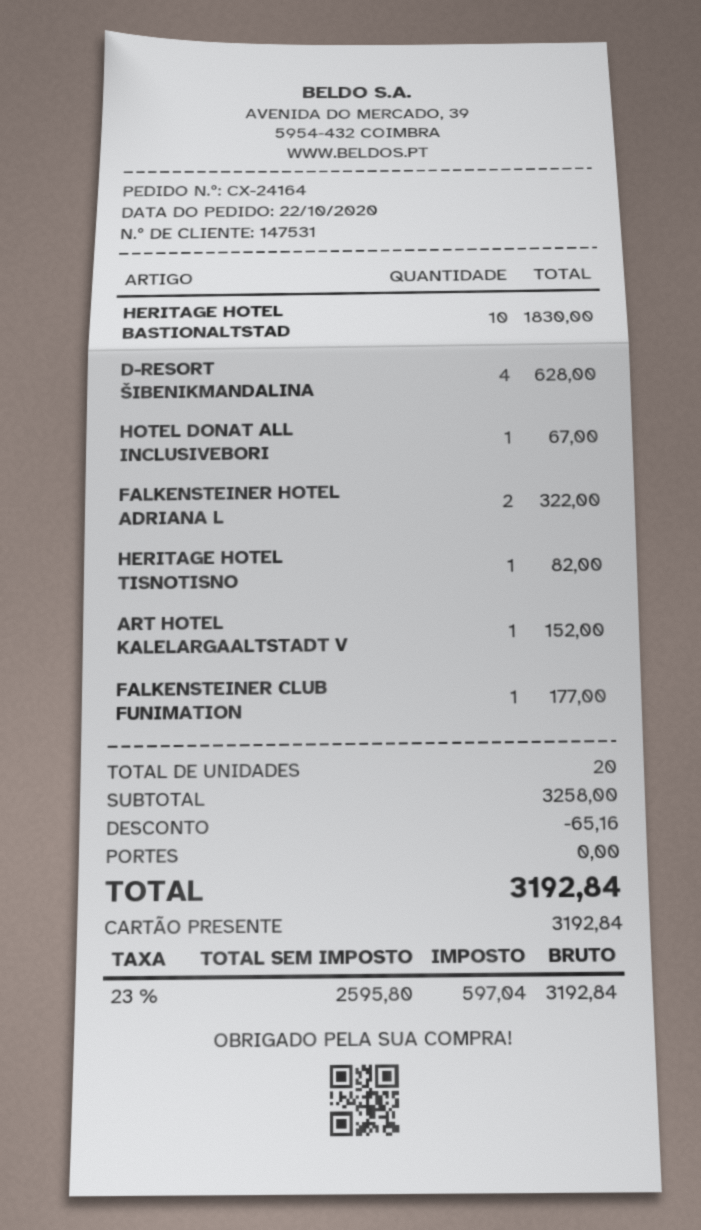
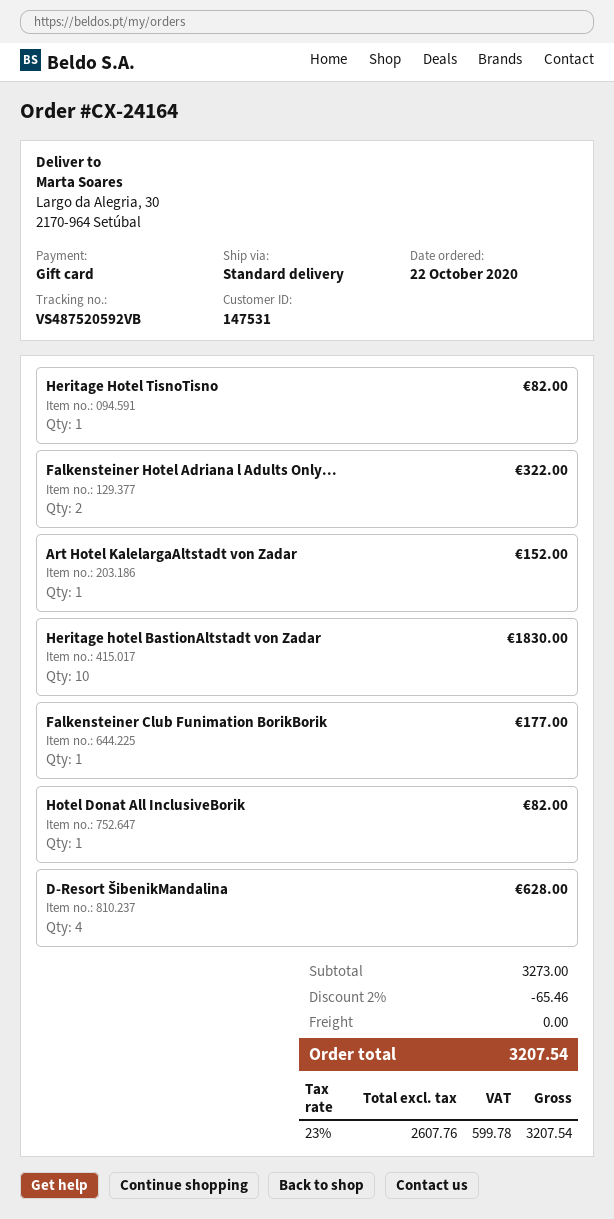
HOTEL DONAT ALL INCLUSIVEBORI: 1 for 67.00 -> 1 for 82.00
subtotal: 3258.00 -> 3273.00
discount: 65.16 -> 65.46
net: 2595.80 -> 2607.76
tax: 23% = 597.04 -> 23% = 599.78
total: 3192.84 -> 3207.54

